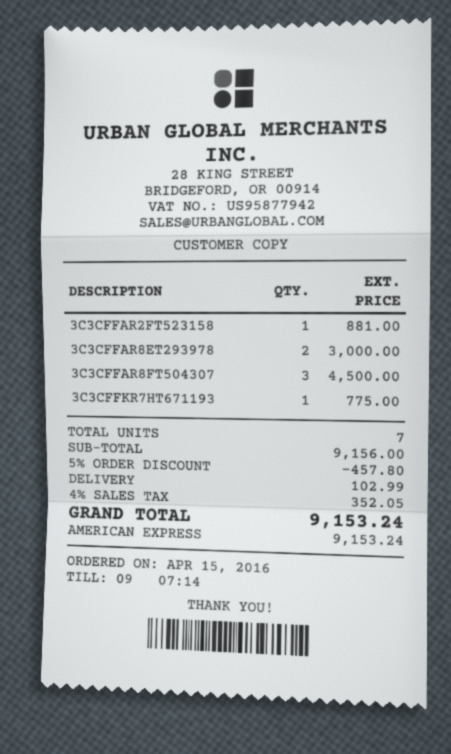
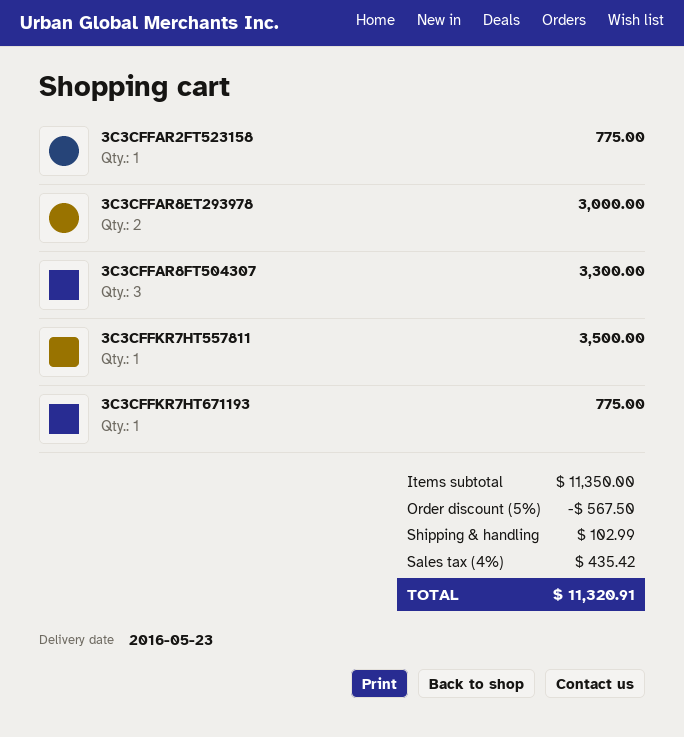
3C3CFFAR2FT523158: 1 for 881.00 -> 1 for 775.00
3C3CFFAR8FT504307: 3 for 4500.00 -> 3 for 3300.00
3C3CFFKR7HT557811: none -> 1 for 3500.00
subtotal: 9156.00 -> 11350.00
discount: 5% = 457.80 -> 5% = 567.50
tax: 4% = 352.05 -> 4% = 435.42
total: 9153.24 -> 11320.91

